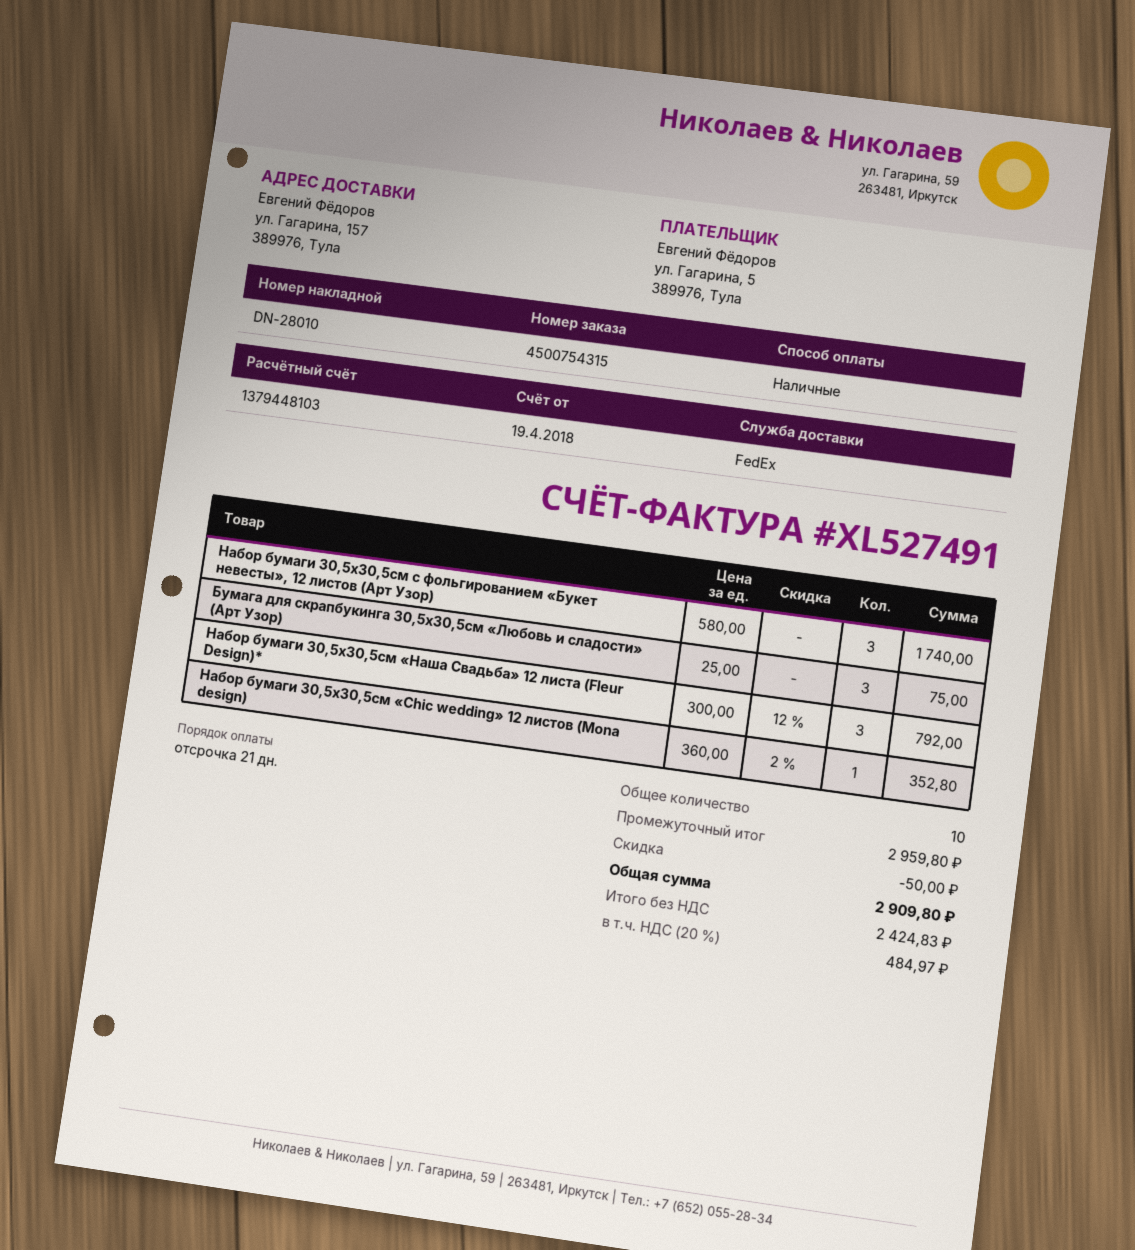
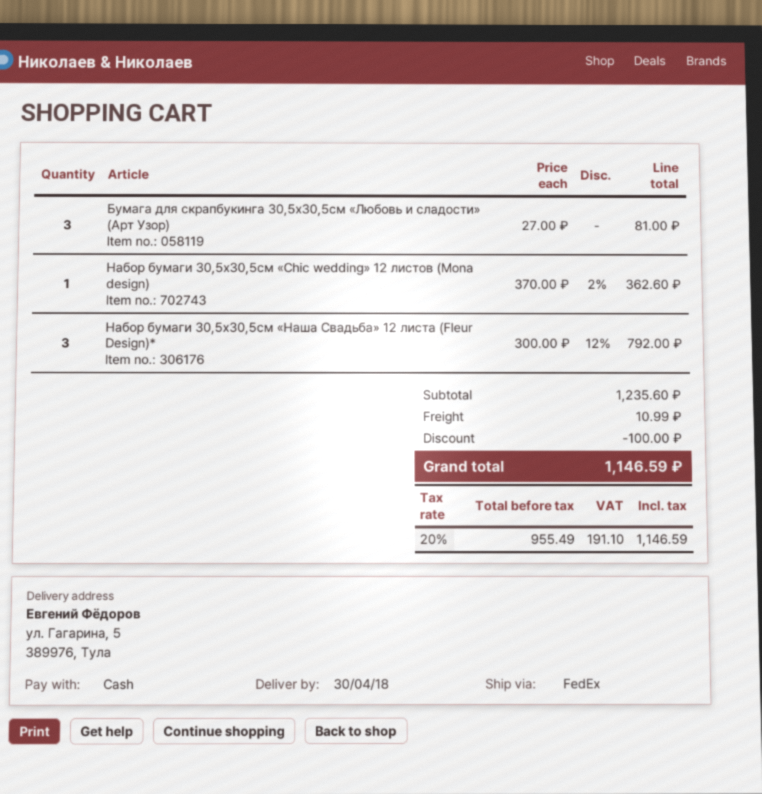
ship to: ул. Гагарина, 157, 389976, Тула -> ул. Гагарина, 5, 389976, Тула
Набор бумаги 30,5х30,5см с фольгированием «Букет невесты», 12 листов (Арт Узор): 3 x 580.00 = 1740.00 -> none
Бумага для скрапбукинга 30,5х30,5см «Любовь и сладости» (Арт Узор): 3 x 25.00 = 75.00 -> 3 x 27.00 = 81.00
Набор бумаги 30,5х30,5см «Chic wedding» 12 листов (Mona design): 1 x 360.00 - 2% = 352.80 -> 1 x 370.00 - 2% = 362.60
subtotal: 2959.80 -> 1235.60
discount: 50.00 -> 100.00
shipping: none -> 10.99
net: 2424.83 -> 955.49
tax: 20% = 484.97 -> 20% = 191.10
total: 2909.80 -> 1146.59

